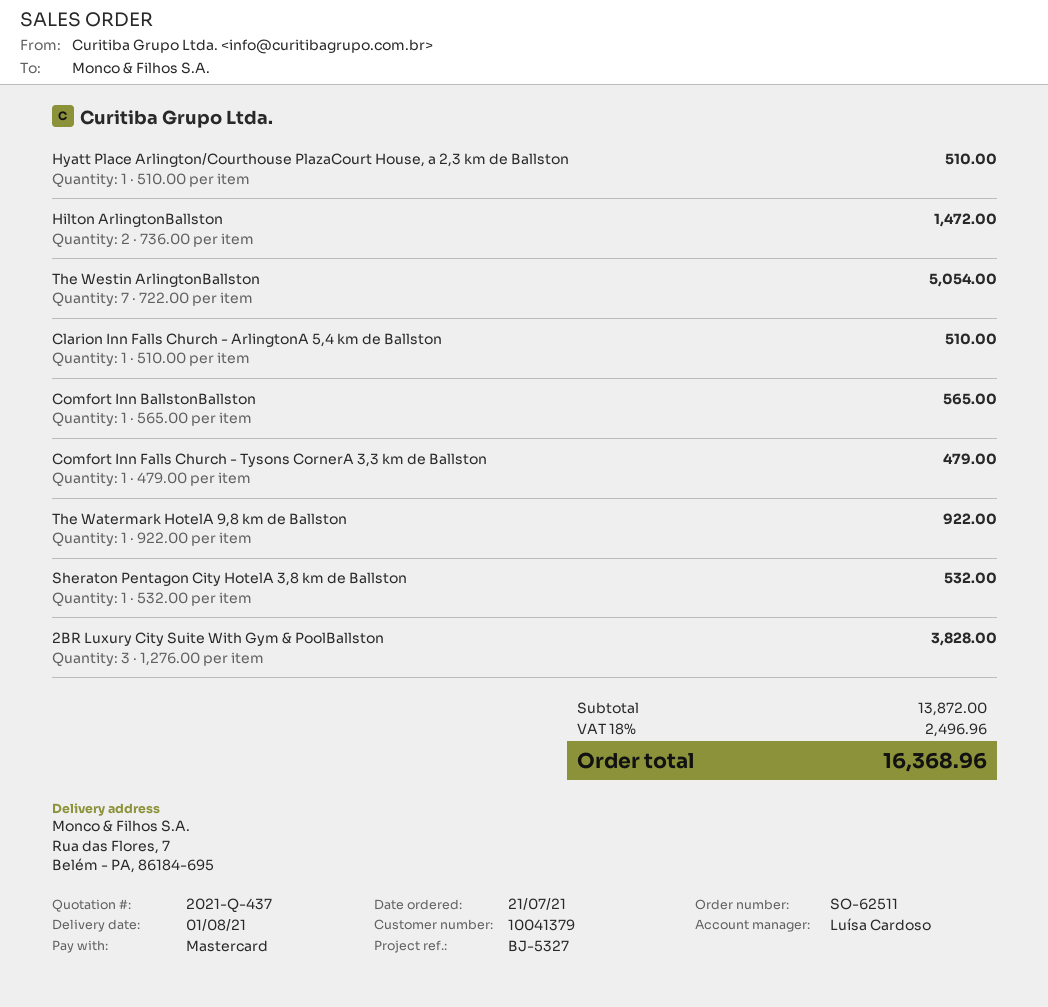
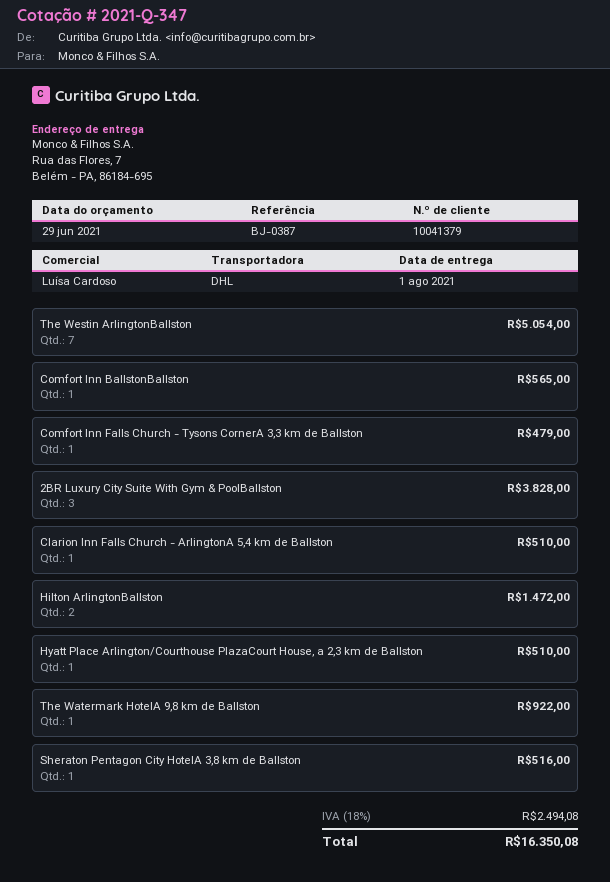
quote number: 2021-Q-437 -> 2021-Q-347
reference: BJ-5327 -> BJ-0387
Sheraton Pentagon City HotelA 3,8 km de Ballston: 1 for 532.00 -> 1 for 516.00
tax: 18% = 2496.96 -> 18% = 2494.08
total: 16368.96 -> 16350.08

